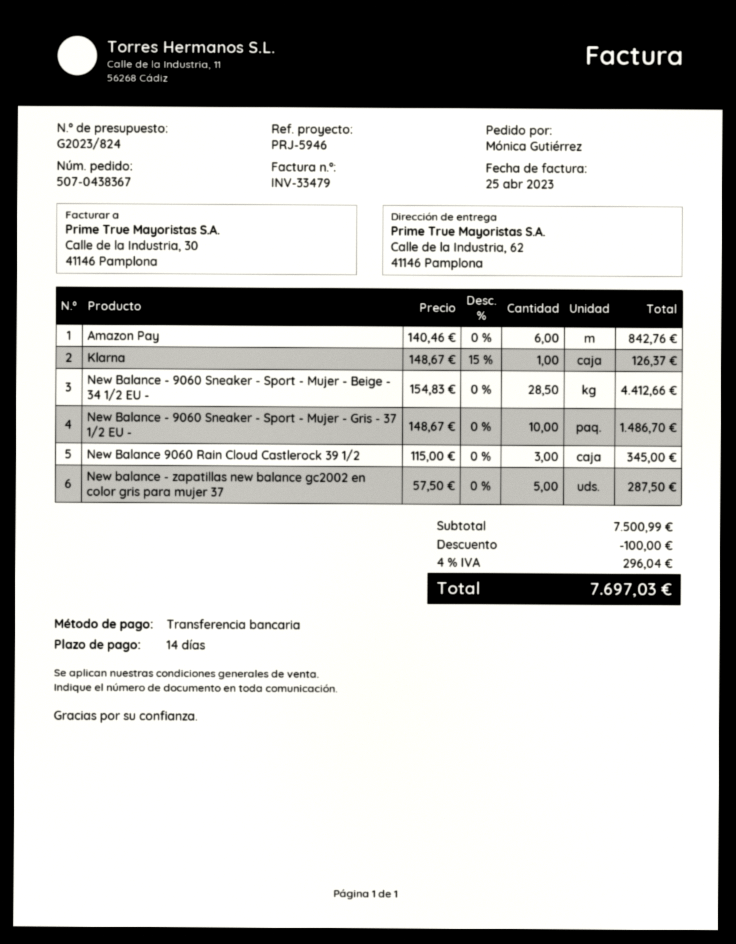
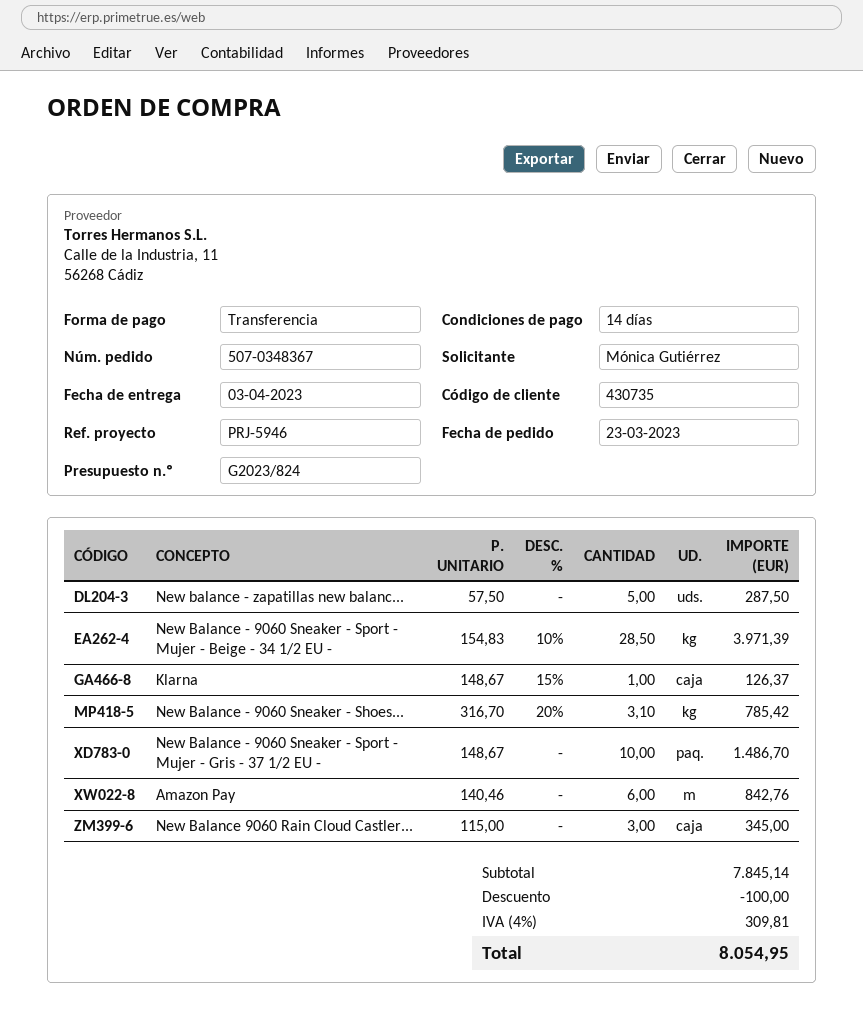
order number: 507-0438367 -> 507-0348367
New Balance - 9060 Sneaker - Sport - Mujer - Beige - 34 1/2 EU -: 28.5 x 154.83 = 4412.66 -> 28.5 x 154.83 - 10% = 3971.39
New Balance - 9060 Sneaker - Shoes...: none -> 3.1 x 316.70 - 20% = 785.42
subtotal: 7500.99 -> 7845.14
tax: 4% = 296.04 -> 4% = 309.81
total: 7697.03 -> 8054.95

